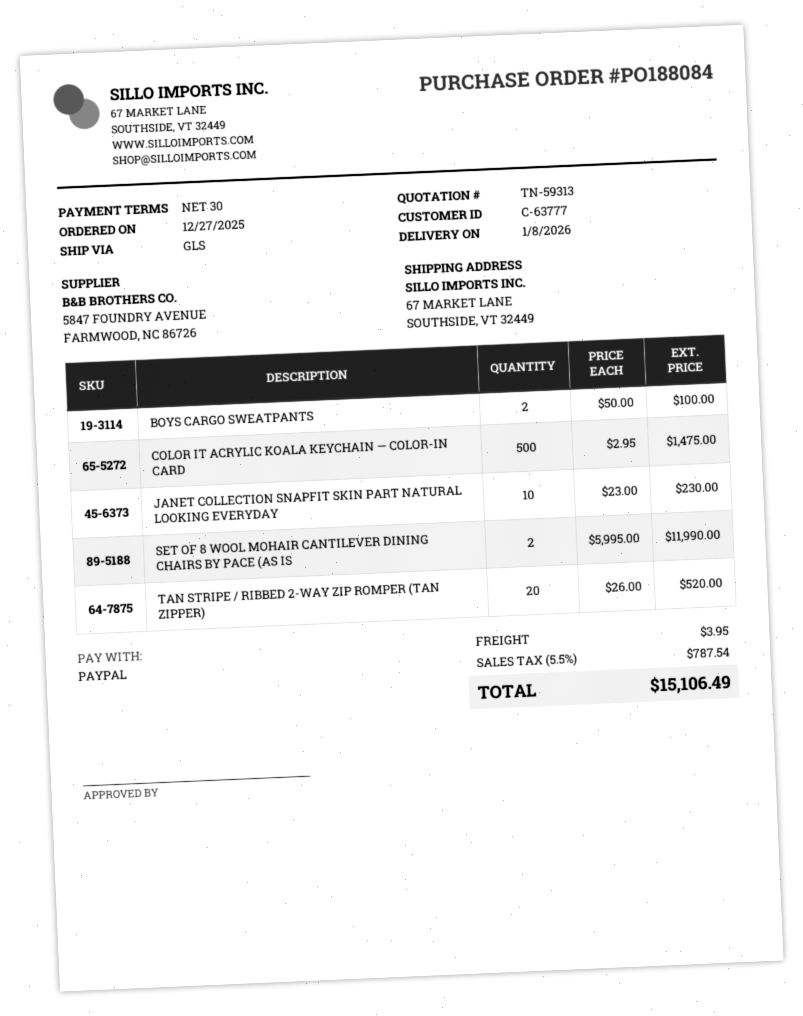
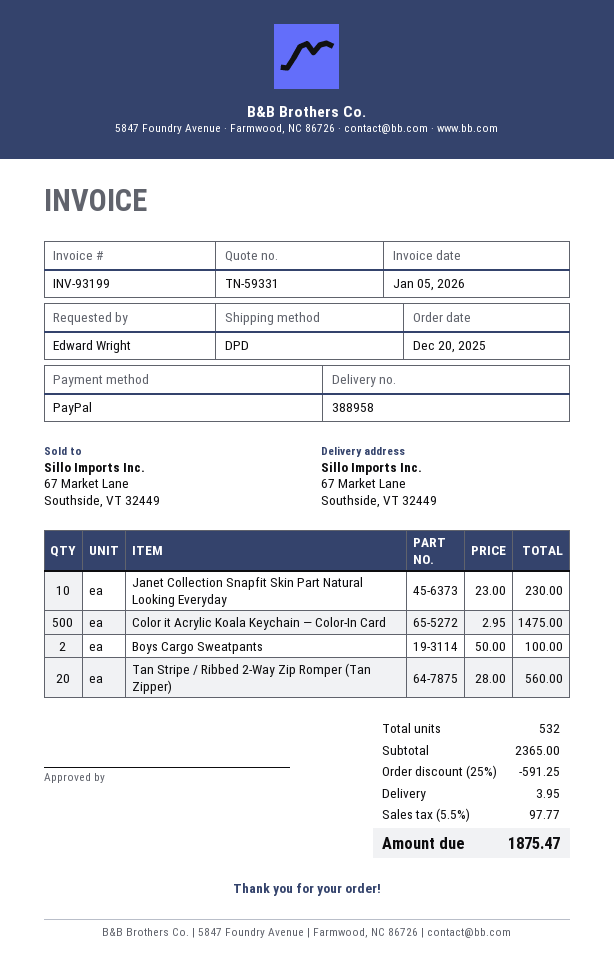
quote number: TN-59313 -> TN-59331
order date: 2025-12-27 -> 2025-12-20
shipping method: GLS -> DPD
SET OF 8 WOOL MOHAIR CANTILEVER DINING CHAIRS BY PACE (AS IS: 2 x 5995.00 = 11990.00 -> none
TAN STRIPE / RIBBED 2-WAY ZIP ROMPER (TAN ZIPPER): 20 x 26.00 = 520.00 -> 20 x 28.00 = 560.00
discount: none -> 25% = 591.25
tax: 5.5% = 787.54 -> 5.5% = 97.77
total: 15106.49 -> 1875.47

